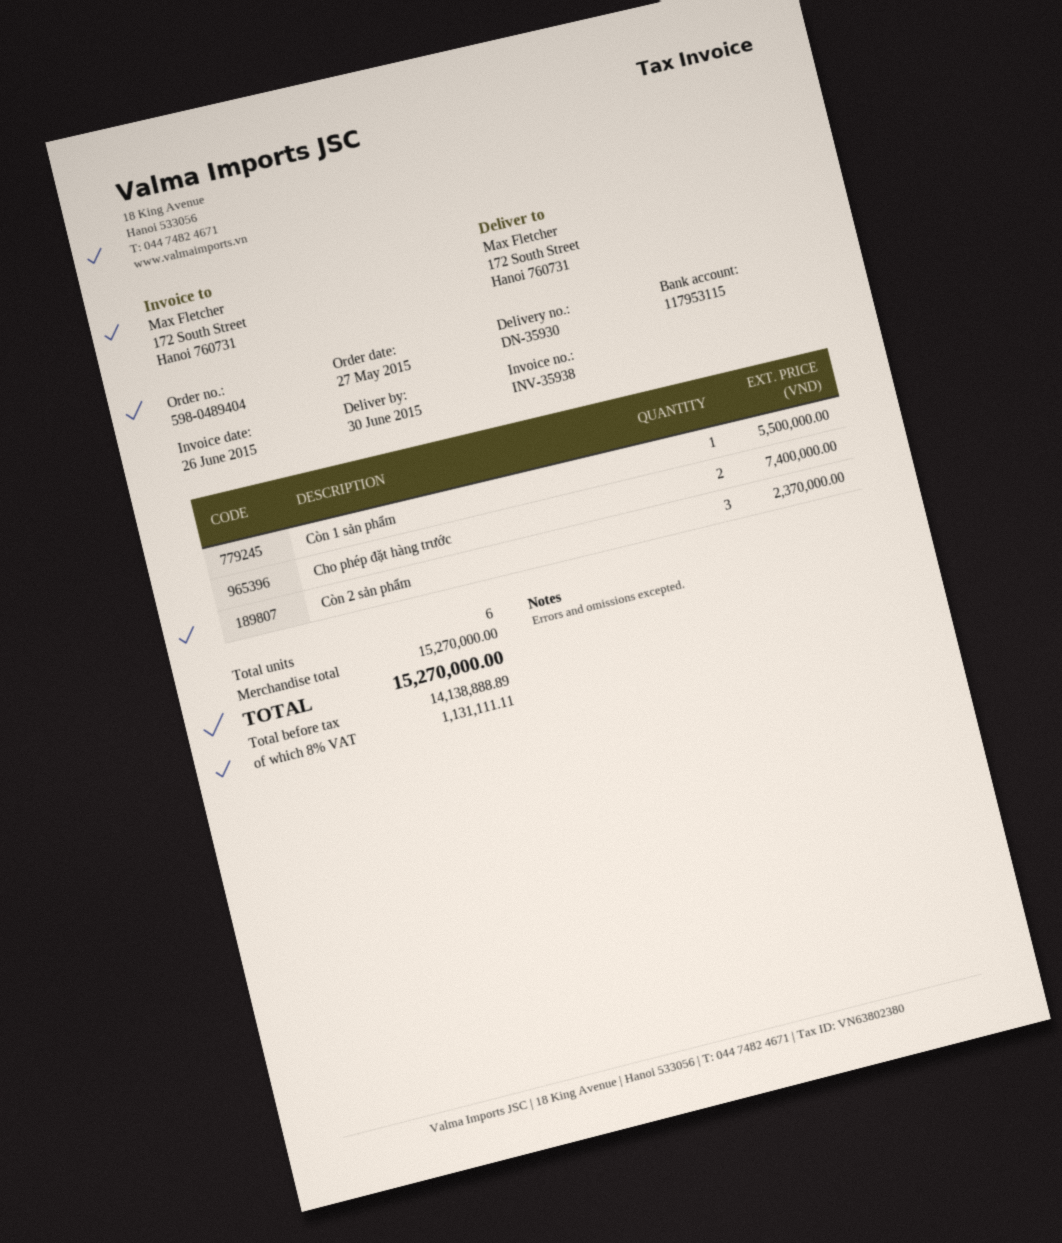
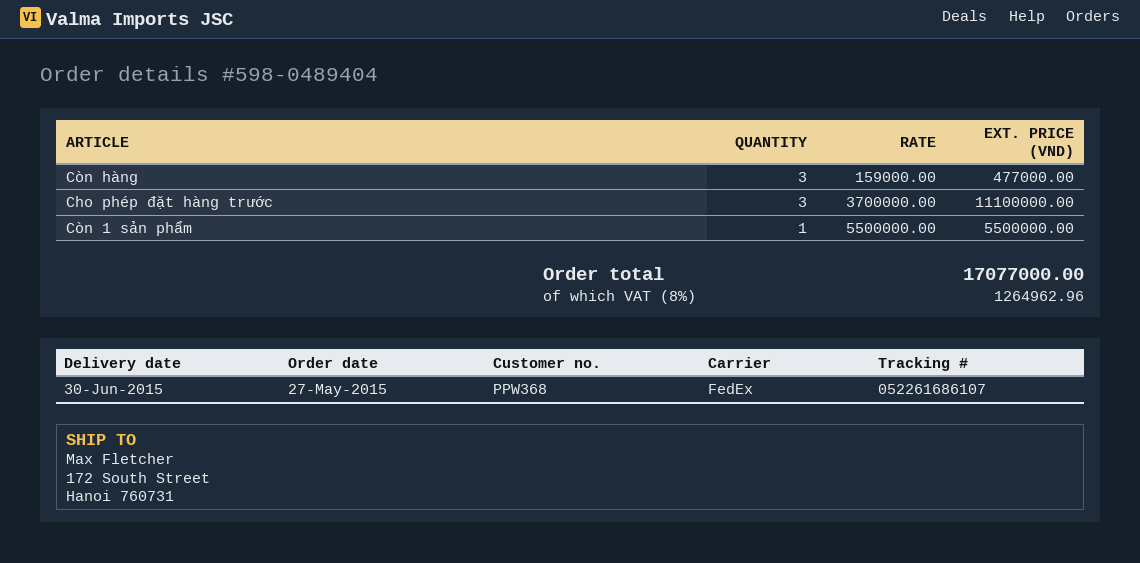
Cho phép đặt hàng trước: 2 for 7400000.00 -> 3 for 11100000.00
Còn 2 sản phẩm: 3 for 2370000.00 -> none
Còn hàng: none -> 3 for 477000.00
tax: 8% = 1131111.11 -> 8% = 1264962.96
total: 15270000.00 -> 17077000.00

